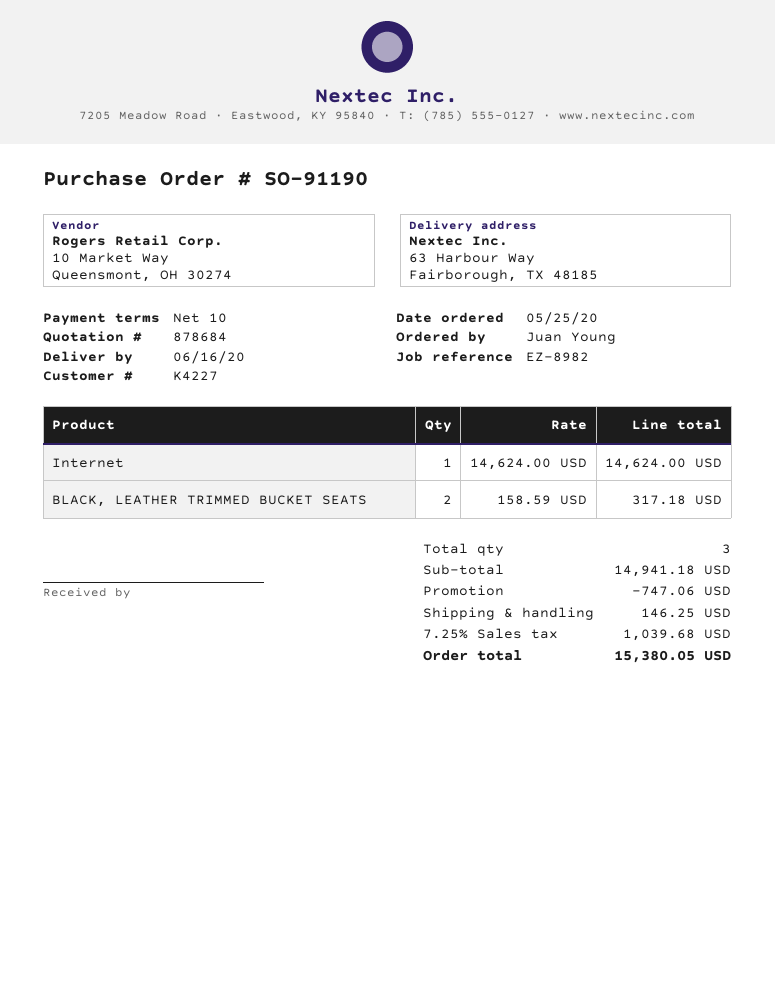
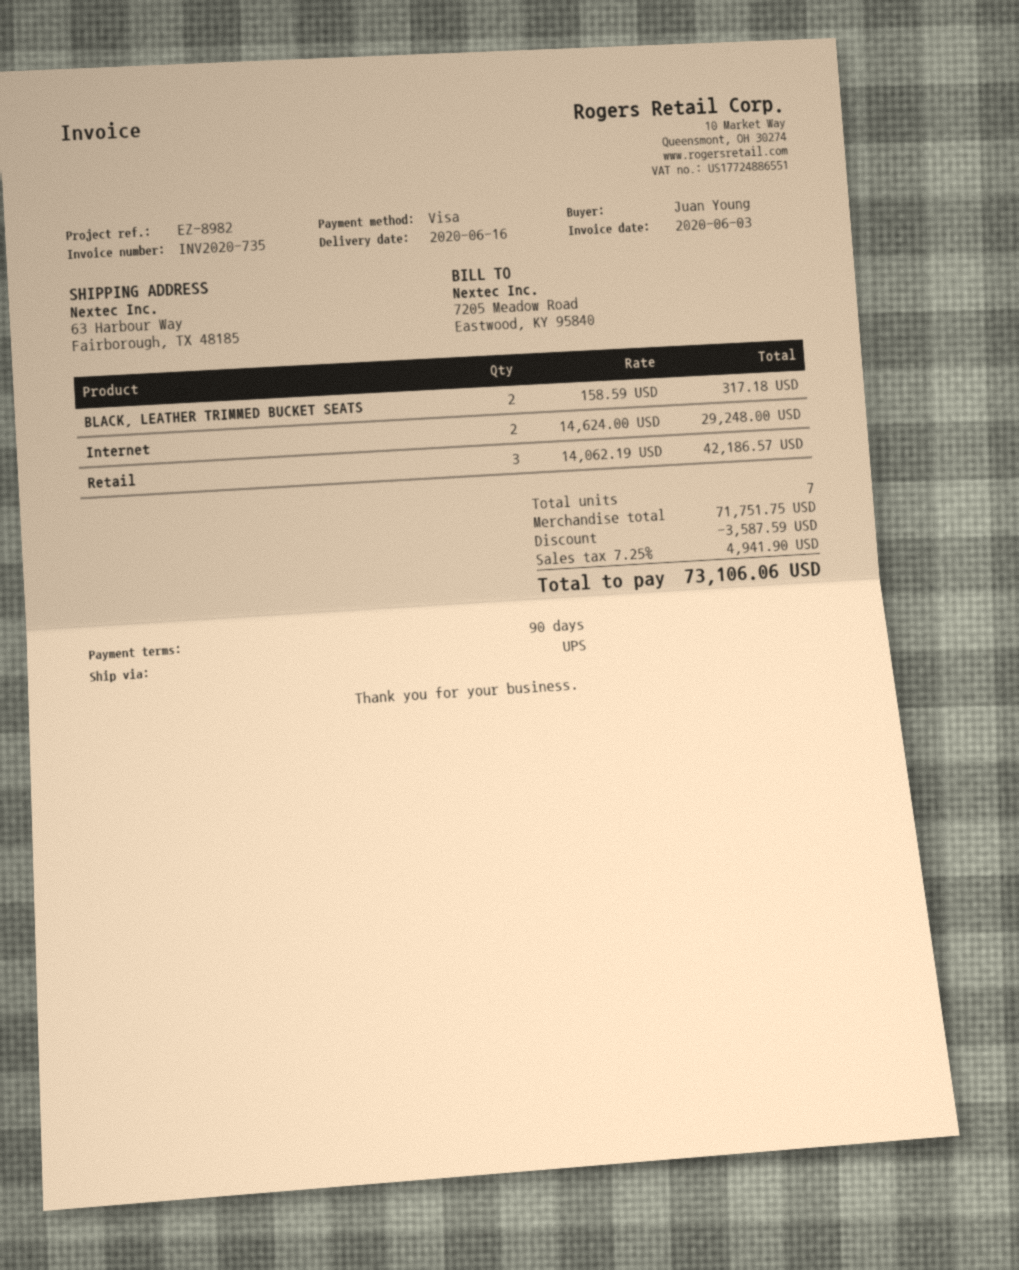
payment terms: 10 days -> 90 days
Internet: 1 x 14624.00 = 14624.00 -> 2 x 14624.00 = 29248.00
Retail: none -> 3 x 14062.19 = 42186.57
total quantity: 3 -> 7
subtotal: 14941.18 -> 71751.75
discount: 747.06 -> 3587.59
shipping: 146.25 -> none
tax: 7.25% = 1039.68 -> 7.25% = 4941.90
total: 15380.05 -> 73106.06

